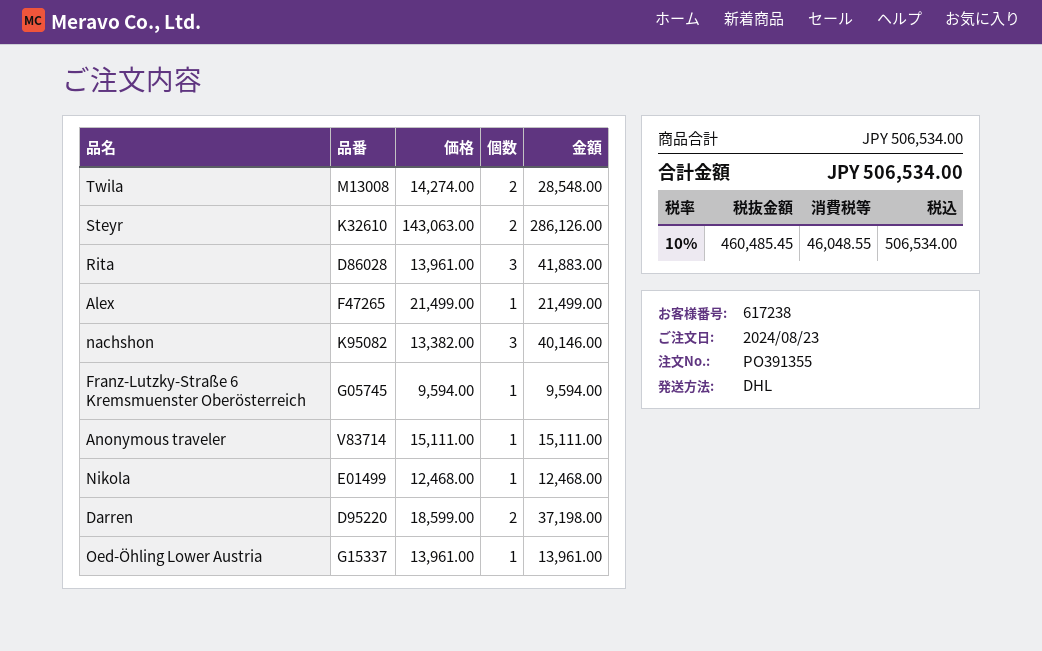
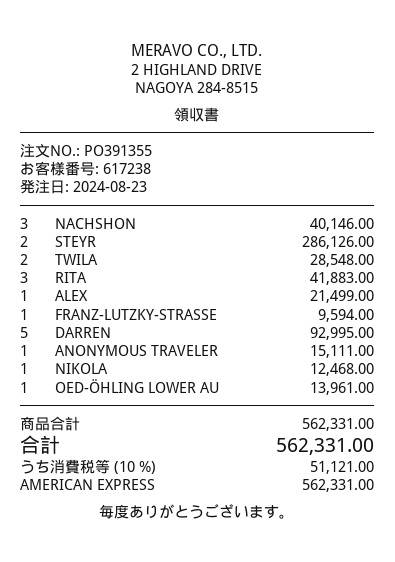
Darren: 2 for 37198.00 -> 5 for 92995.00
subtotal: 506534.00 -> 562331.00
tax: 10% = 46048.55 -> 10% = 51121.00
total: 506534.00 -> 562331.00

